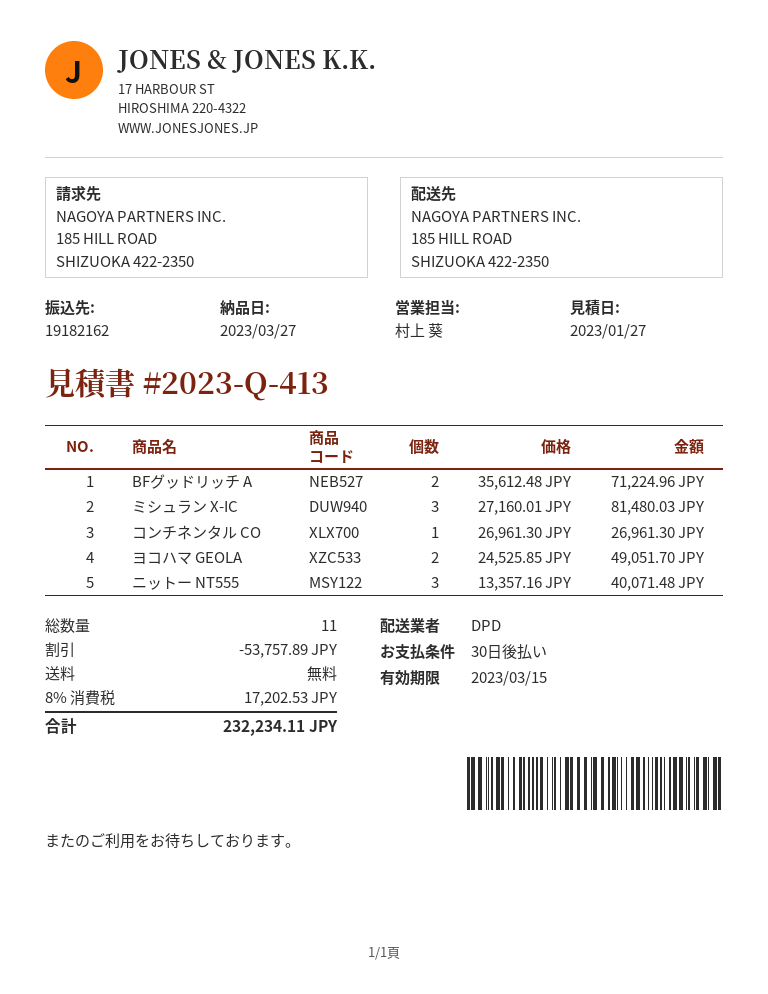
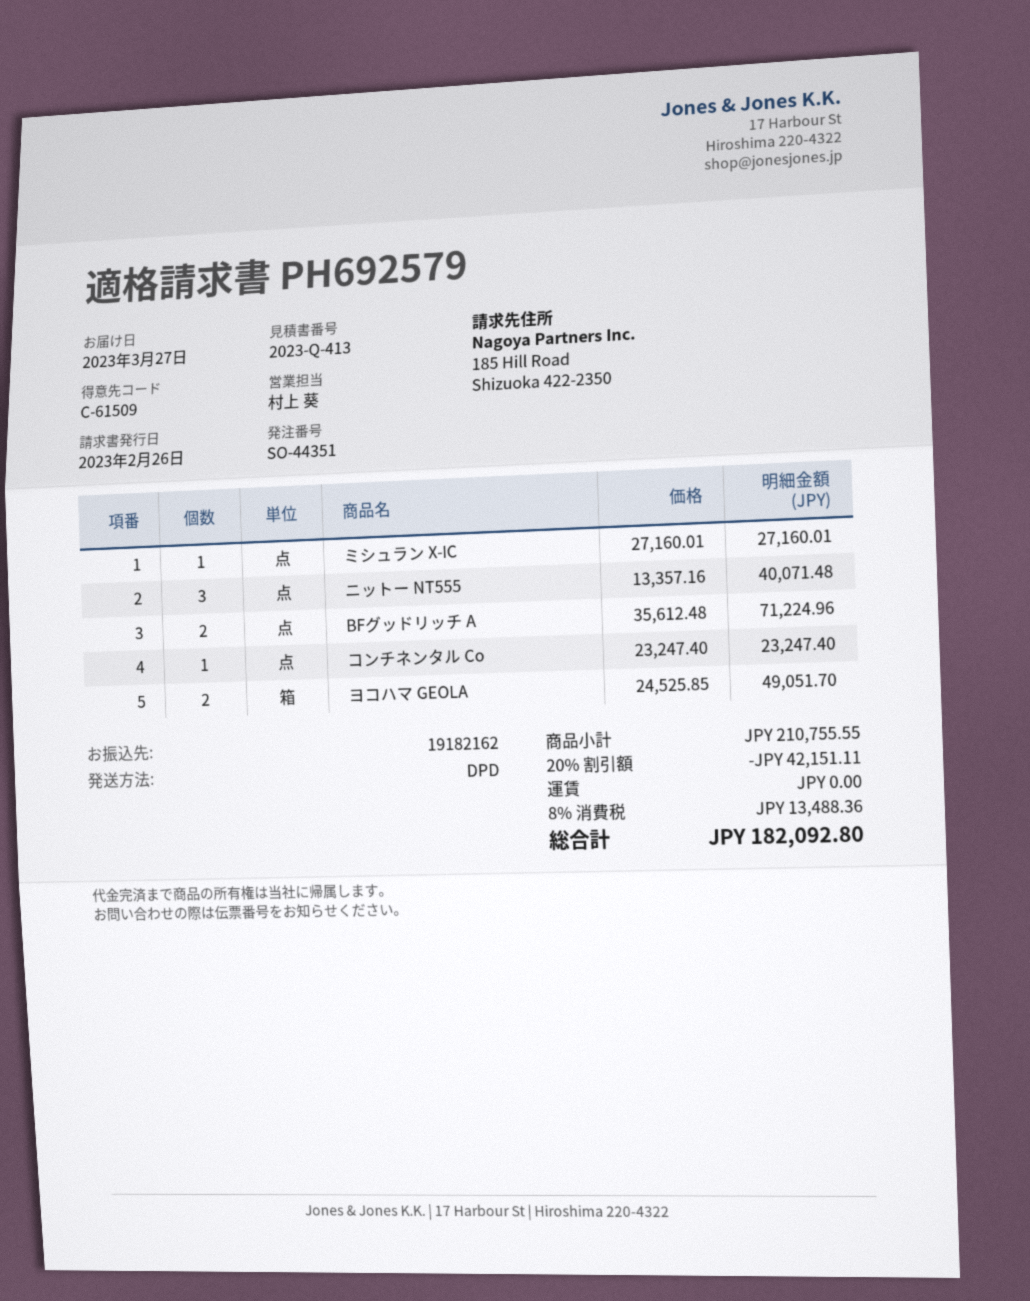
ミシュラン X-IC: 3 x 27160.01 = 81480.03 -> 1 x 27160.01 = 27160.01
コンチネンタル CO: 1 x 26961.30 = 26961.30 -> 1 x 23247.40 = 23247.40
discount: 53757.89 -> 42151.11
tax: 8% = 17202.53 -> 8% = 13488.36
total: 232234.11 -> 182092.80

